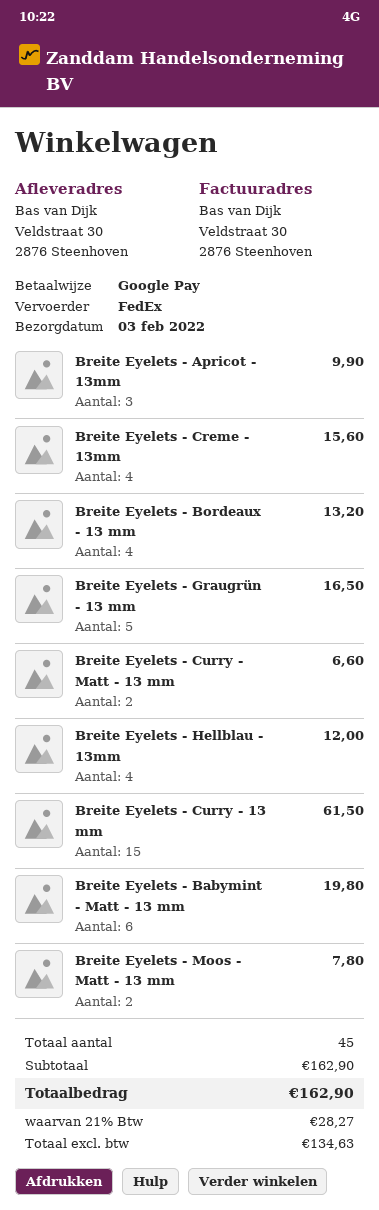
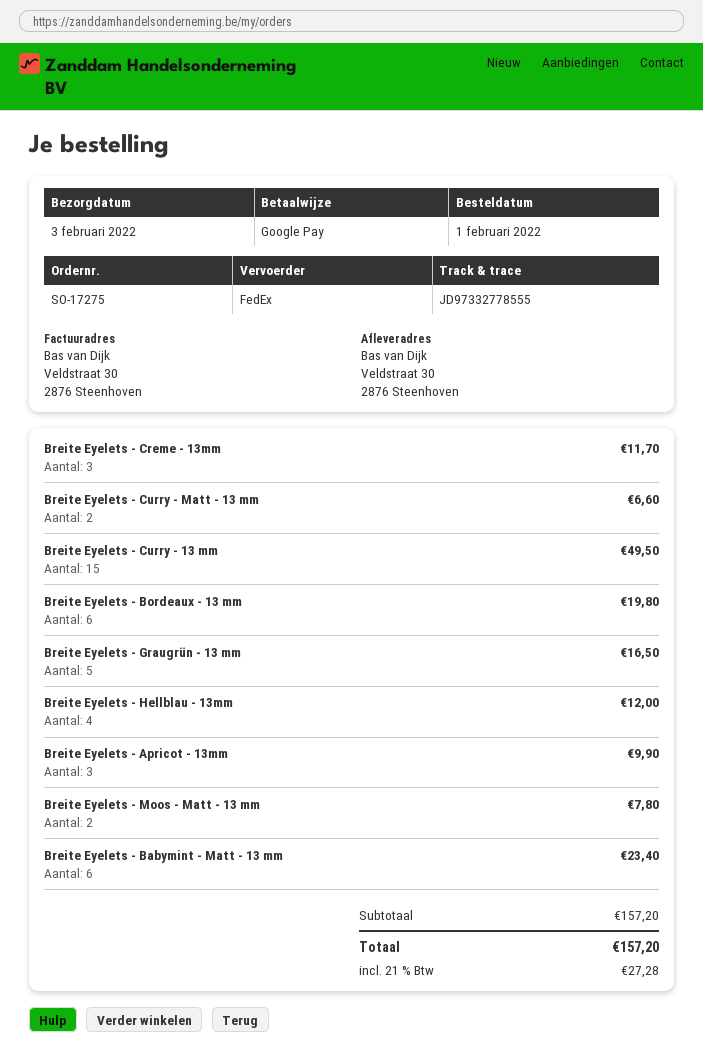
Breite Eyelets - Creme - 13mm: 4 for 15.60 -> 3 for 11.70
Breite Eyelets - Bordeaux - 13 mm: 4 for 13.20 -> 6 for 19.80
Breite Eyelets - Curry - 13 mm: 15 for 61.50 -> 15 for 49.50
Breite Eyelets - Babymint - Matt - 13 mm: 6 for 19.80 -> 6 for 23.40
subtotal: 162.90 -> 157.20
tax: 21% = 28.27 -> 21% = 27.28
total: 162.90 -> 157.20

